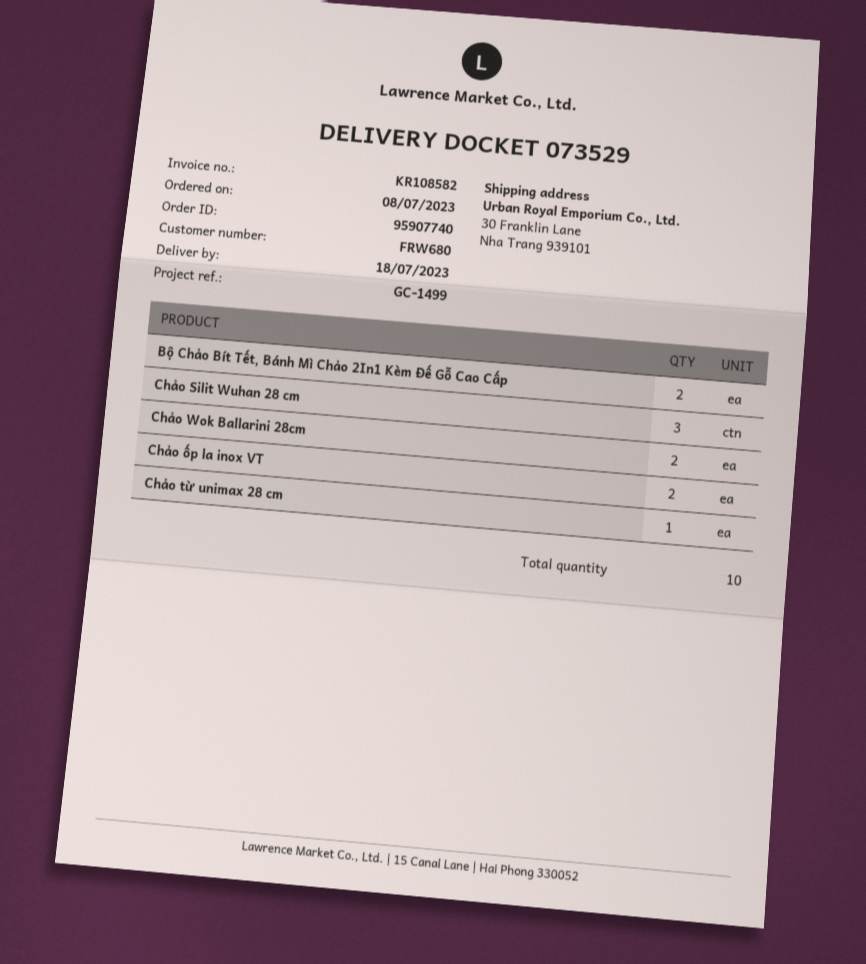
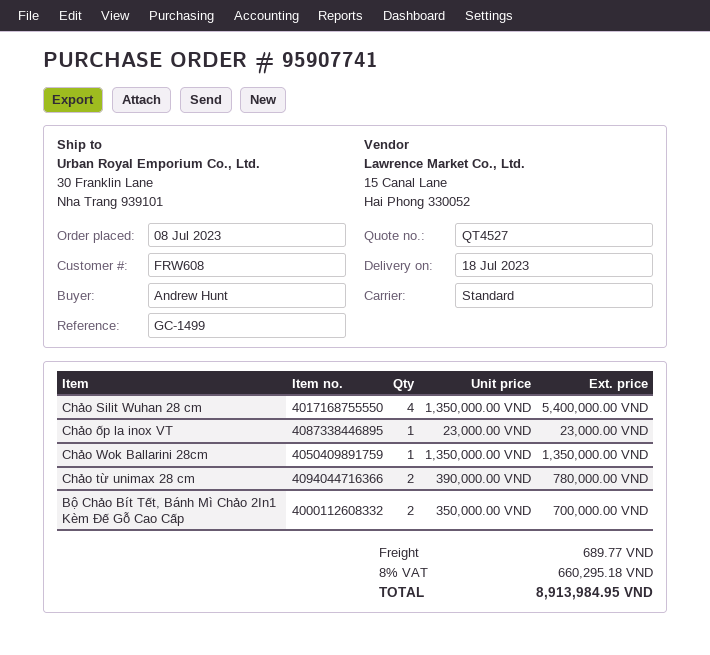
order number: 95907740 -> 95907741
customer number: FRW680 -> FRW608
Chảo Silit Wuhan 28 cm: 3 -> 4
Chảo Wok Ballarini 28cm: 2 -> 1
Chảo ốp la inox VT: 2 -> 1
Chảo từ unimax 28 cm: 1 -> 2

